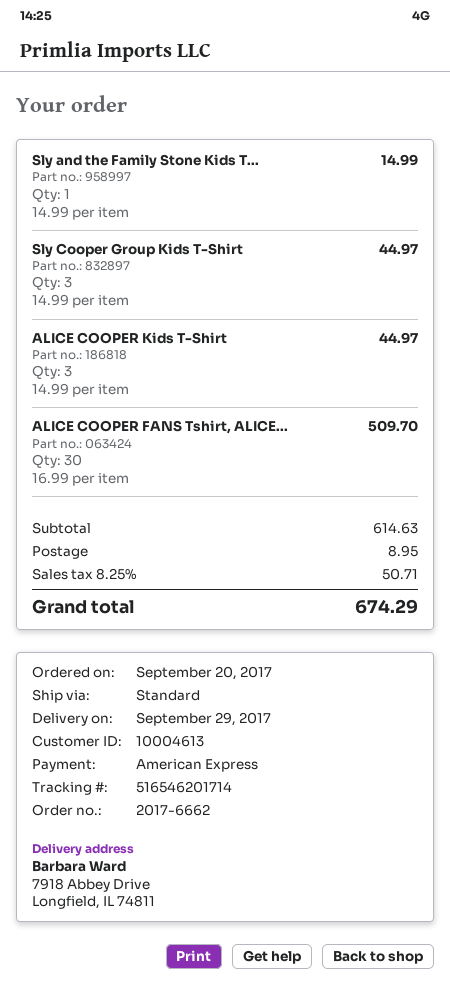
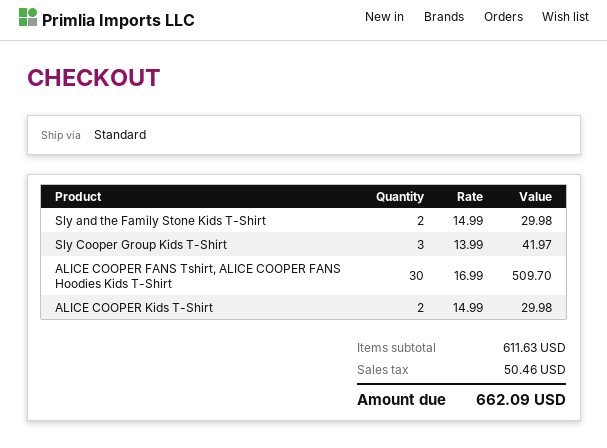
Sly and the Family Stone Kids T...: 1 x 14.99 = 14.99 -> 2 x 14.99 = 29.98
Sly Cooper Group Kids T-Shirt: 3 x 14.99 = 44.97 -> 3 x 13.99 = 41.97
ALICE COOPER Kids T-Shirt: 3 x 14.99 = 44.97 -> 2 x 14.99 = 29.98
subtotal: 614.63 -> 611.63
shipping: 8.95 -> none
tax: 50.71 -> 50.46
total: 674.29 -> 662.09

